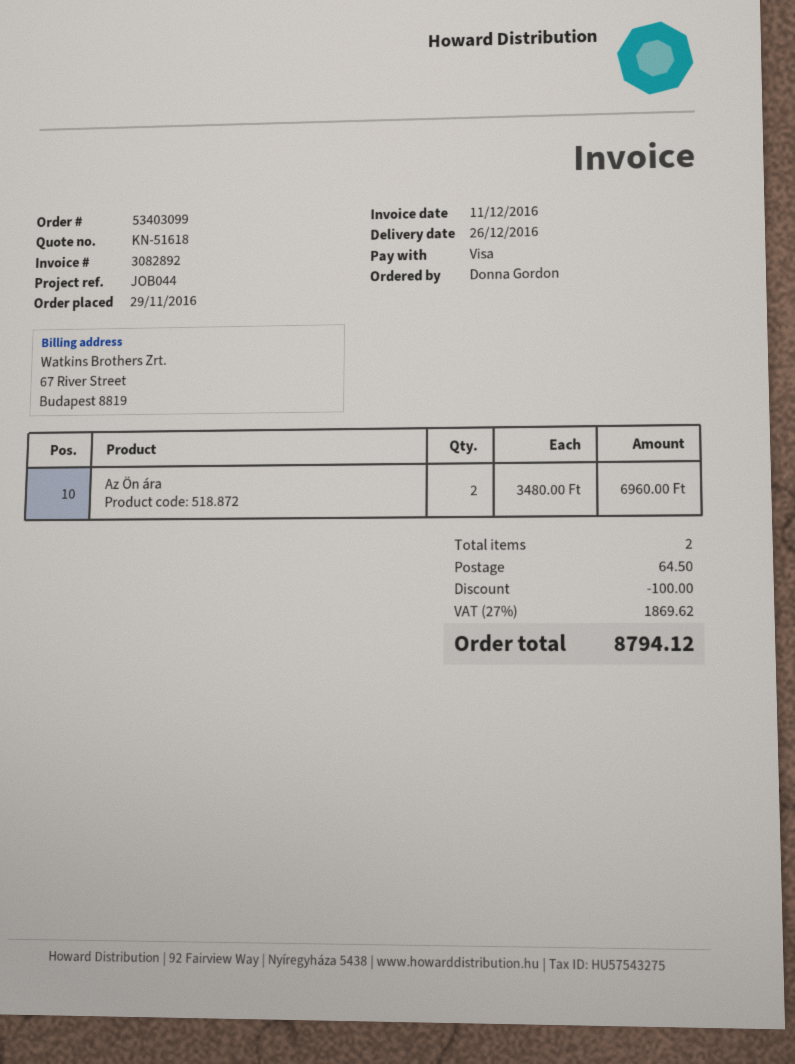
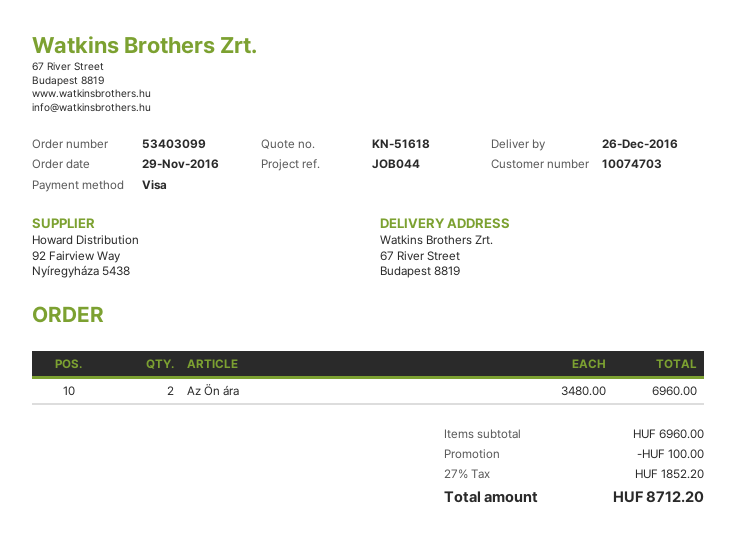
shipping: 64.50 -> none
tax: 27% = 1869.62 -> 27% = 1852.20
total: 8794.12 -> 8712.20

